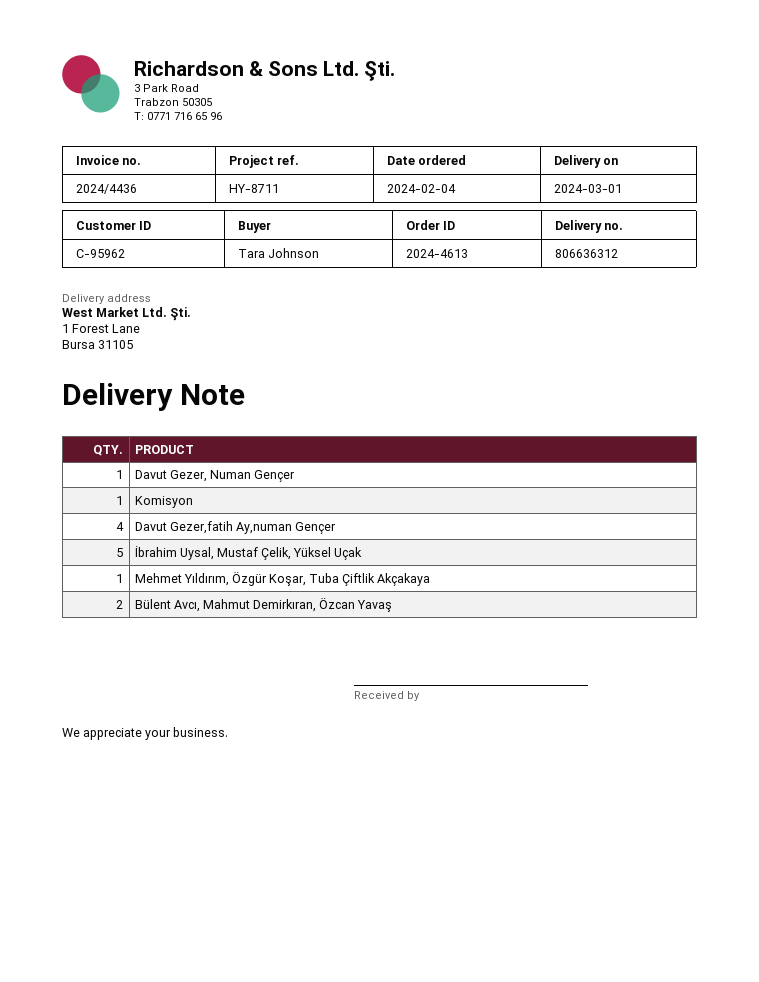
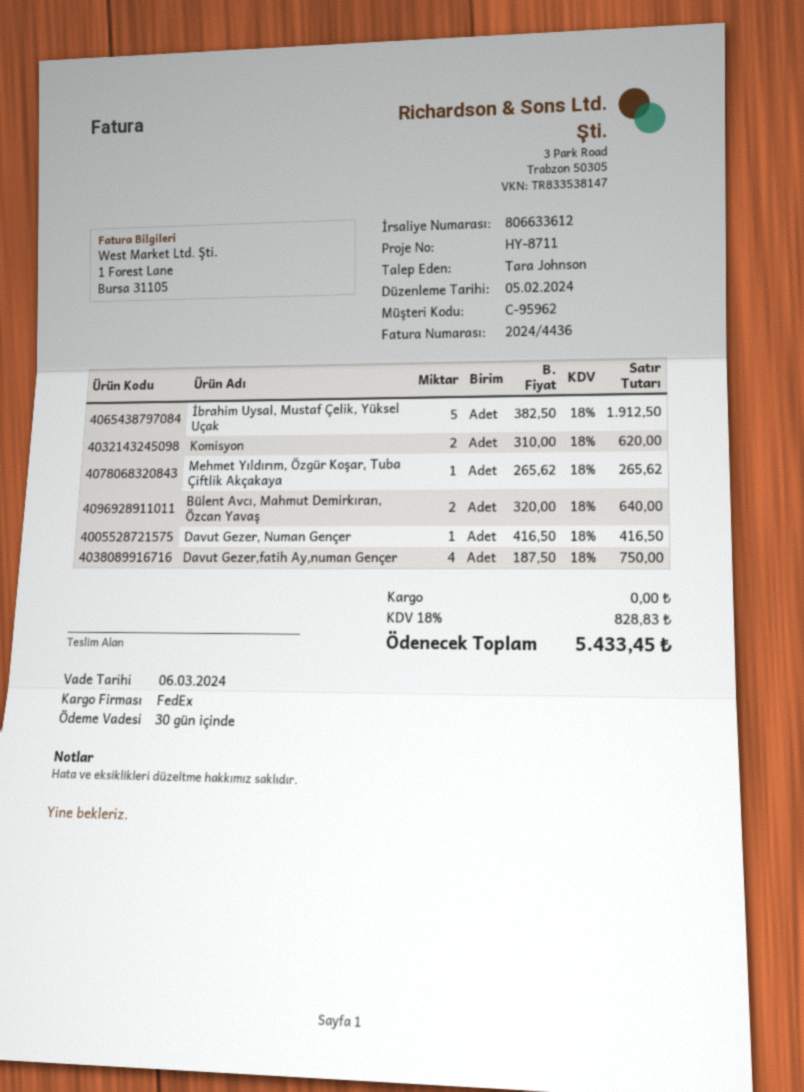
delivery note number: 806636312 -> 806633612
Komisyon: 1 -> 2

